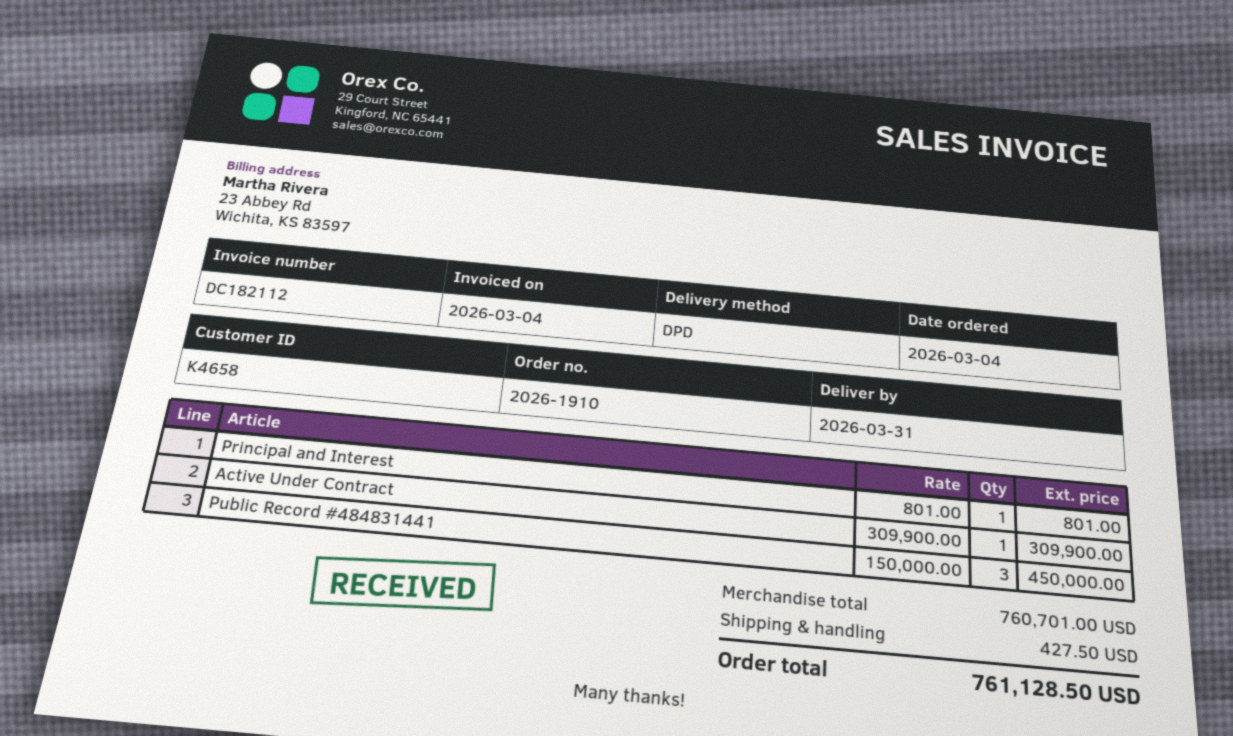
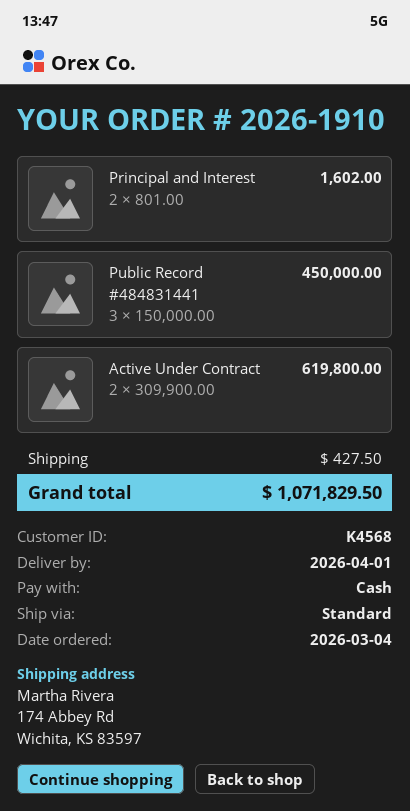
delivery date: 2026-03-31 -> 2026-04-01
customer number: K4658 -> K4568
shipping method: DPD -> standard
Principal and Interest: 1 x 801.00 = 801.00 -> 2 x 801.00 = 1602.00
Active Under Contract: 1 x 309900.00 = 309900.00 -> 2 x 309900.00 = 619800.00
total: 761128.50 -> 1071829.50

